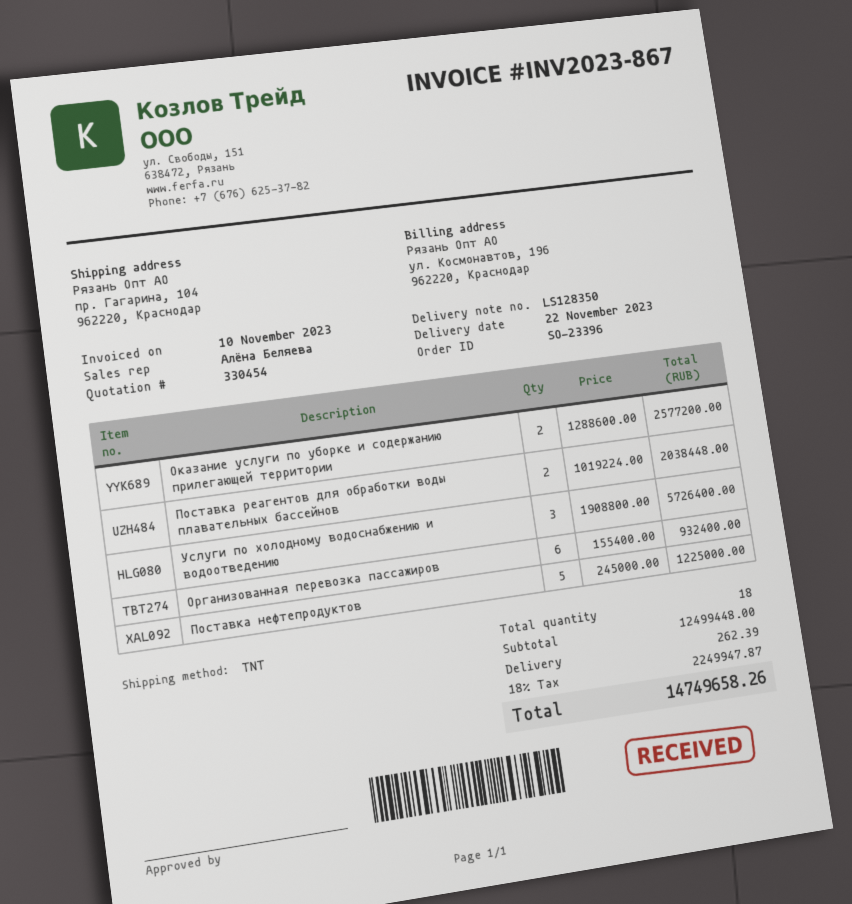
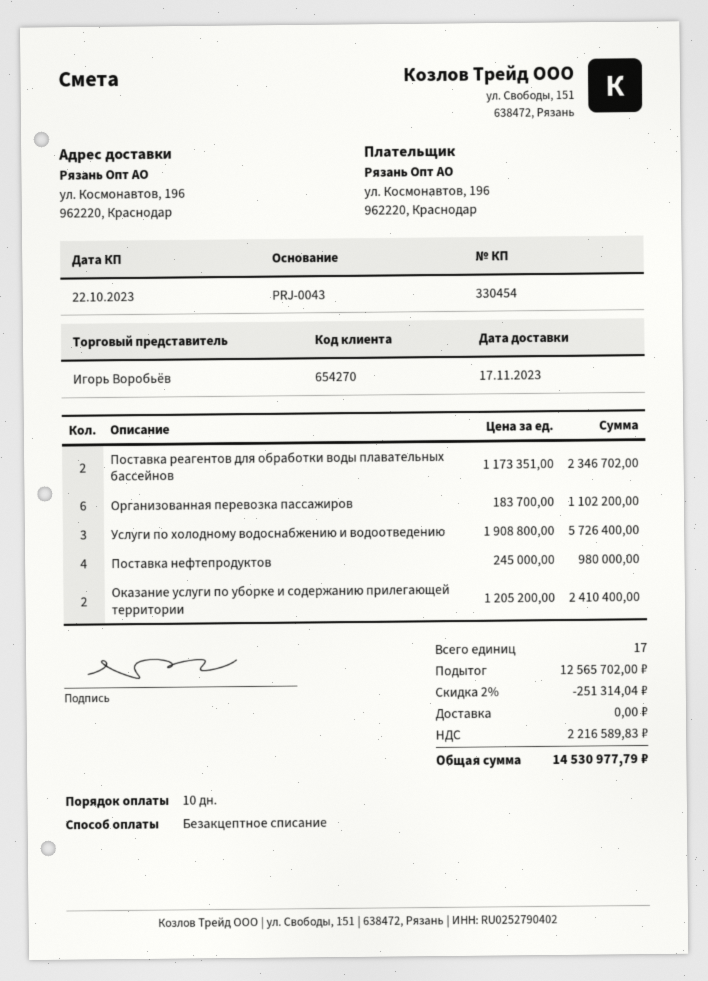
delivery date: 2023-11-22 -> 2023-11-17
sales rep: Алёна Беляева -> Игорь Воробьёв
ship to: пр. Гагарина, 104, 962220, Краснодар -> ул. Космонавтов, 196, 962220, Краснодар
Оказание услуги по уборке и содержанию прилегающей территории: 2 x 1288600.00 = 2577200.00 -> 2 x 1205200.00 = 2410400.00
Поставка реагентов для обработки воды плавательных бассейнов: 2 x 1019224.00 = 2038448.00 -> 2 x 1173351.00 = 2346702.00
Организованная перевозка пассажиров: 6 x 155400.00 = 932400.00 -> 6 x 183700.00 = 1102200.00
Поставка нефтепродуктов: 5 x 245000.00 = 1225000.00 -> 4 x 245000.00 = 980000.00
total quantity: 18 -> 17
subtotal: 12499448.00 -> 12565702.00
discount: none -> 2% = 251314.04
shipping: 262.39 -> 0.00
tax: 2249947.87 -> 2216589.83
total: 14749658.26 -> 14530977.79

